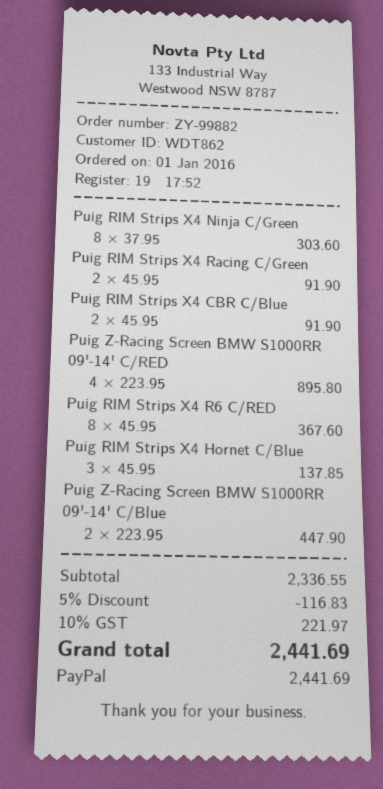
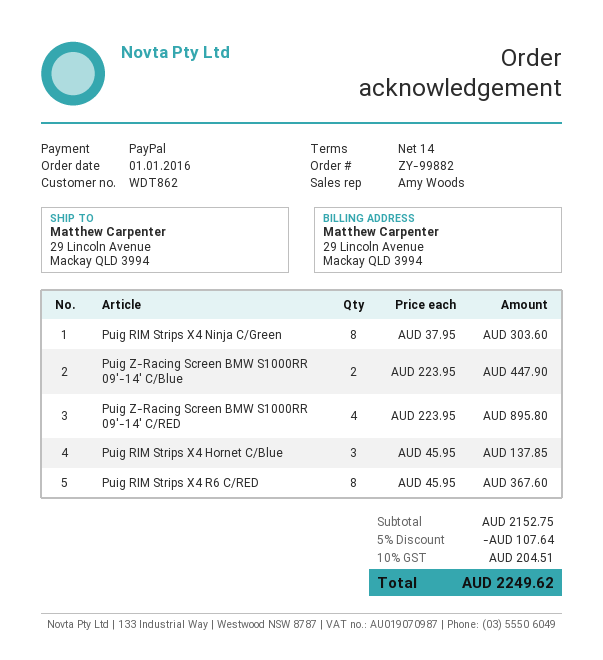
Puig RIM Strips X4 Racing C/Green: 2 x 45.95 = 91.90 -> none
Puig RIM Strips X4 CBR C/Blue: 2 x 45.95 = 91.90 -> none
subtotal: 2336.55 -> 2152.75
discount: 5% = 116.83 -> 5% = 107.64
tax: 10% = 221.97 -> 10% = 204.51
total: 2441.69 -> 2249.62

